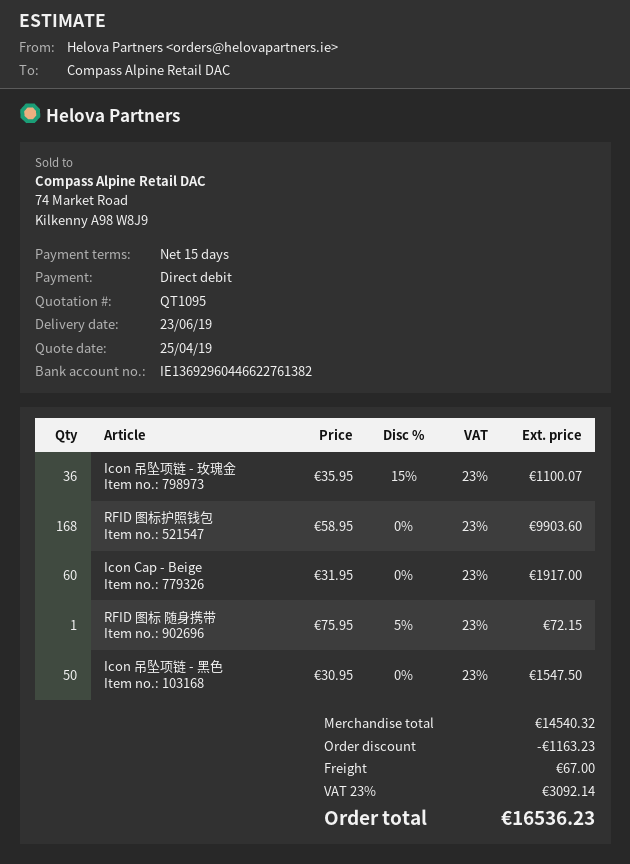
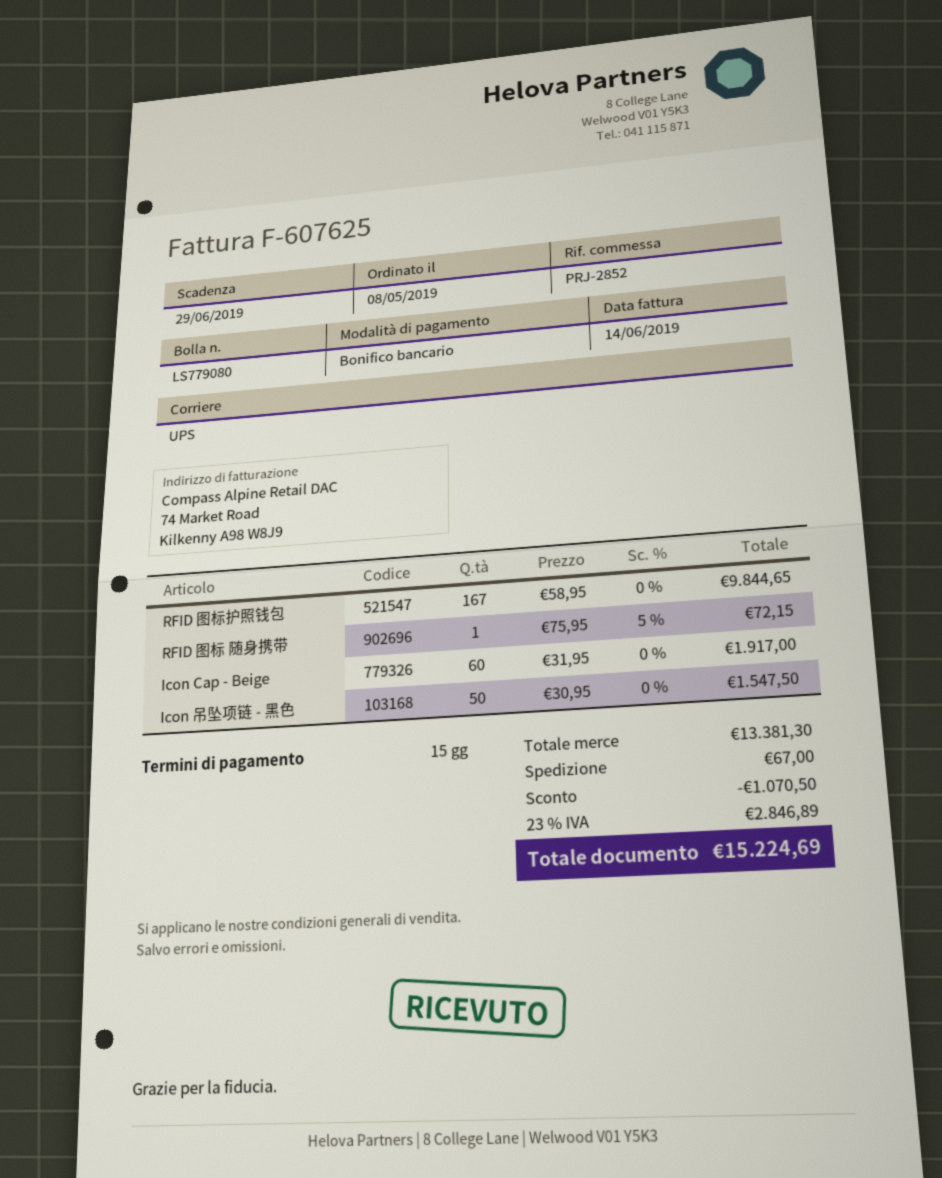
payment method: direct debit -> bank transfer
Icon 吊坠项链 - 玫瑰金: 36 x 35.95 - 15% = 1100.07 -> none
RFID 图标护照钱包: 168 x 58.95 = 9903.60 -> 167 x 58.95 = 9844.65
subtotal: 14540.32 -> 13381.30
discount: 1163.23 -> 1070.50
tax: 23% = 3092.14 -> 23% = 2846.89
total: 16536.23 -> 15224.69

